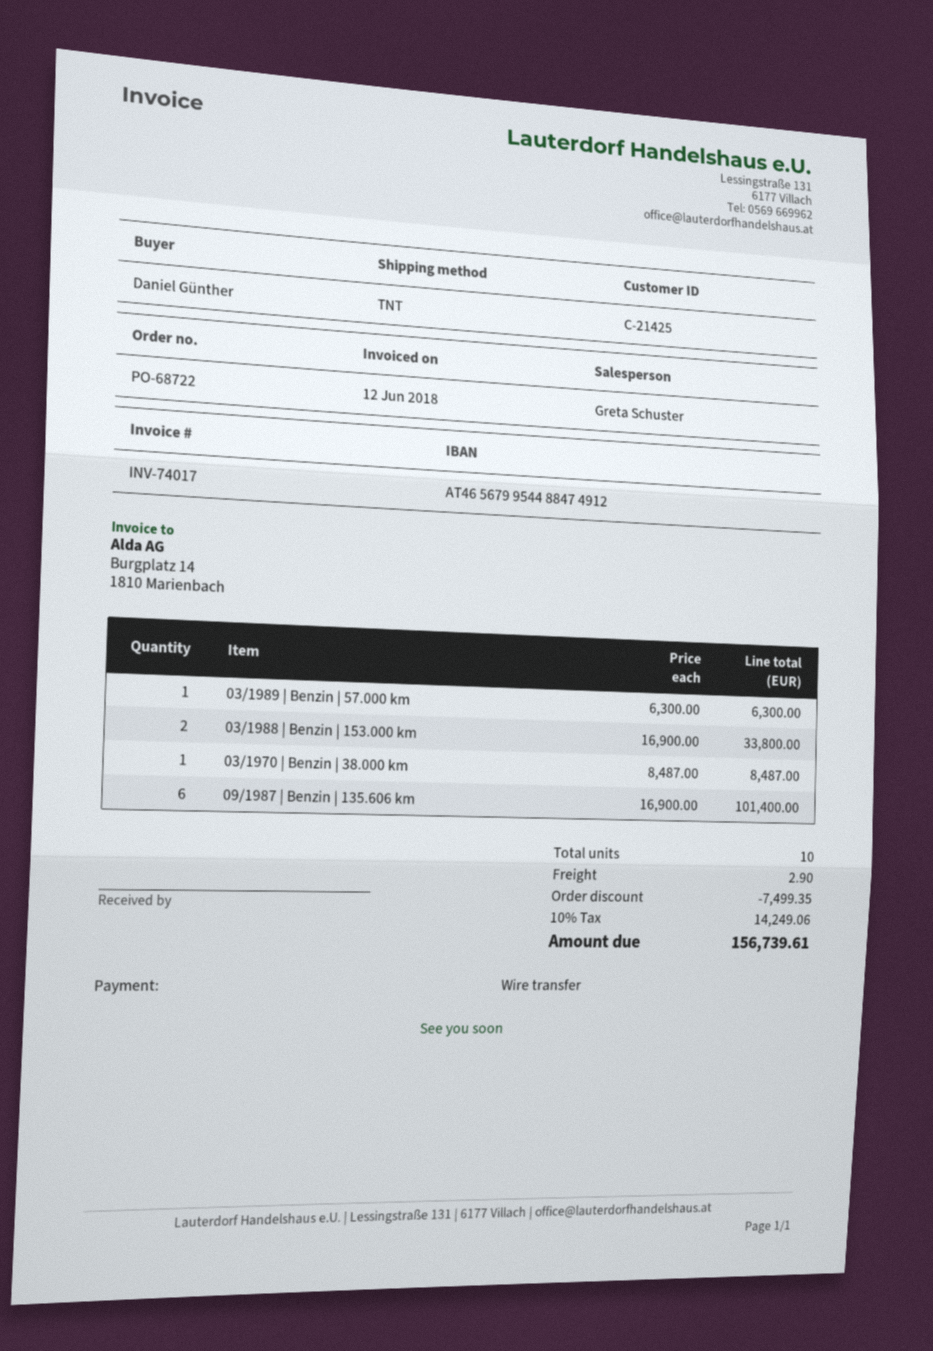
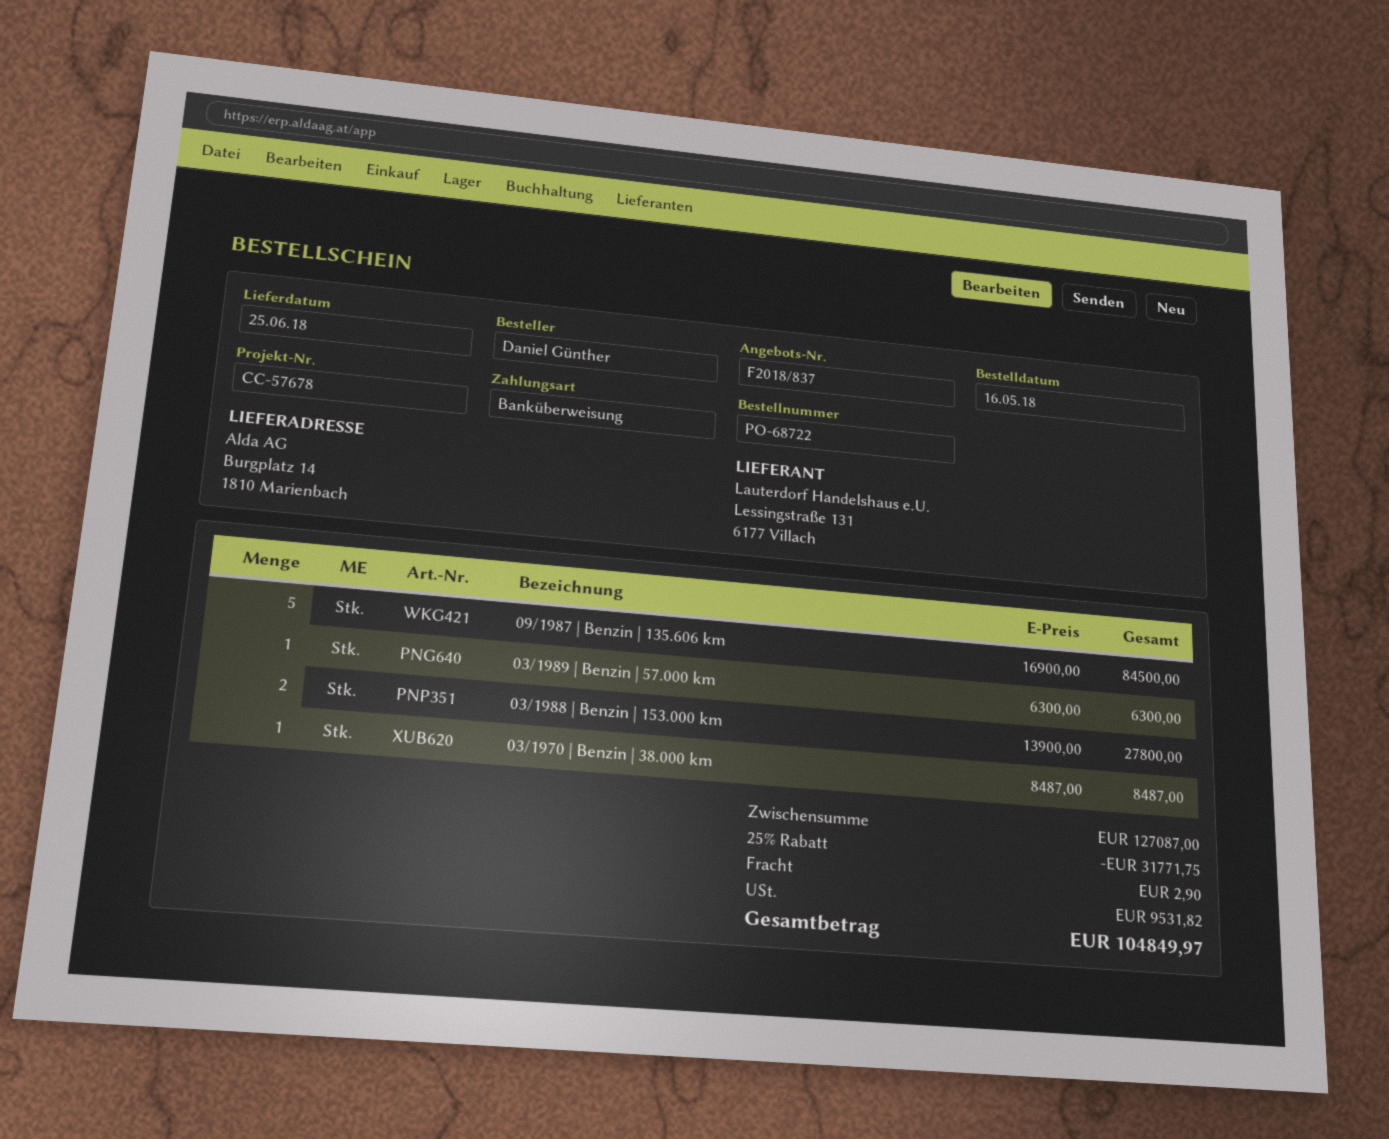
03/1988 | Benzin | 153.000 km: 2 x 16900.00 = 33800.00 -> 2 x 13900.00 = 27800.00
09/1987 | Benzin | 135.606 km: 6 x 16900.00 = 101400.00 -> 5 x 16900.00 = 84500.00
discount: 7499.35 -> 31771.75
tax: 14249.06 -> 9531.82
total: 156739.61 -> 104849.97

